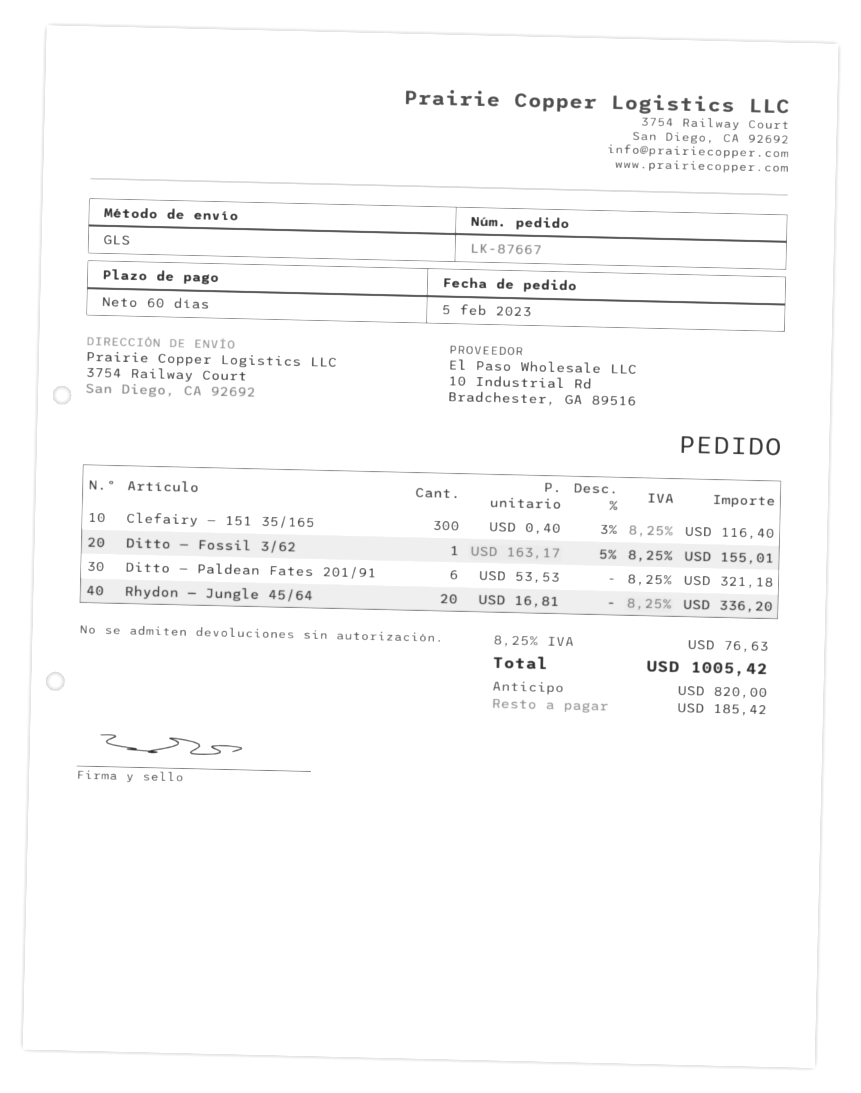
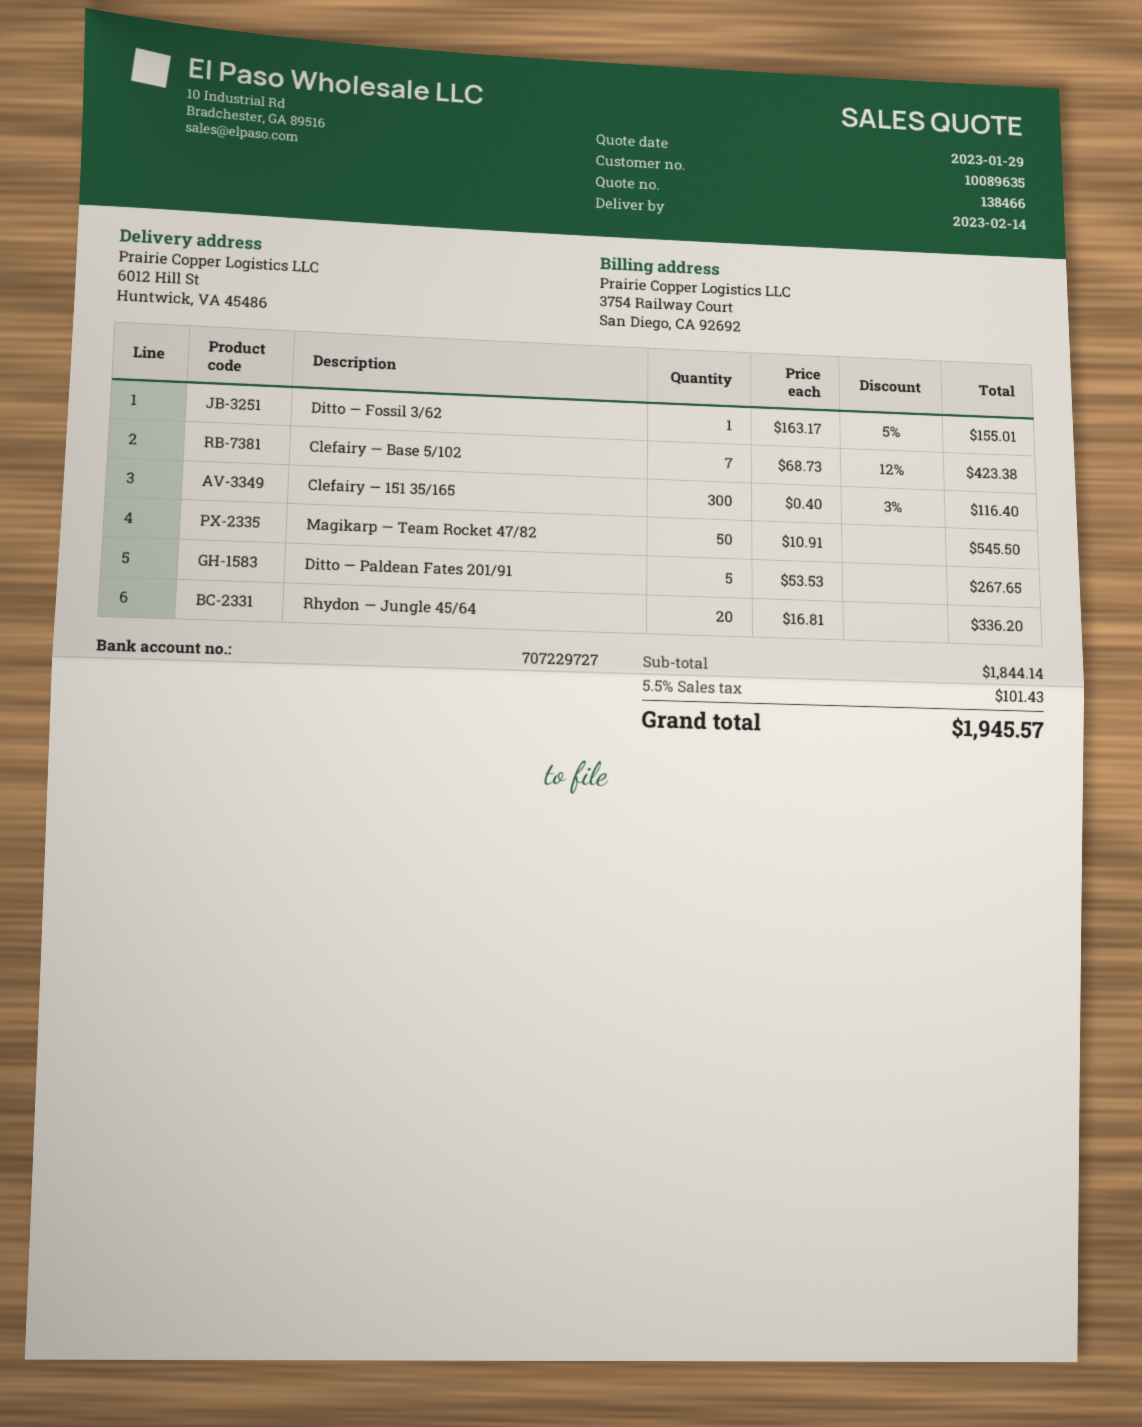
ship to: 3754 Railway Court, San Diego, CA 92692 -> 6012 Hill St, Huntwick, VA 45486
Ditto — Paldean Fates 201/91: 6 x 53.53 = 321.18 -> 5 x 53.53 = 267.65
Clefairy — Base 5/102: none -> 7 x 68.73 - 12% = 423.38
Magikarp — Team Rocket 47/82: none -> 50 x 10.91 = 545.50
tax: 8.25% = 76.63 -> 5.5% = 101.43
total: 1005.42 -> 1945.57

